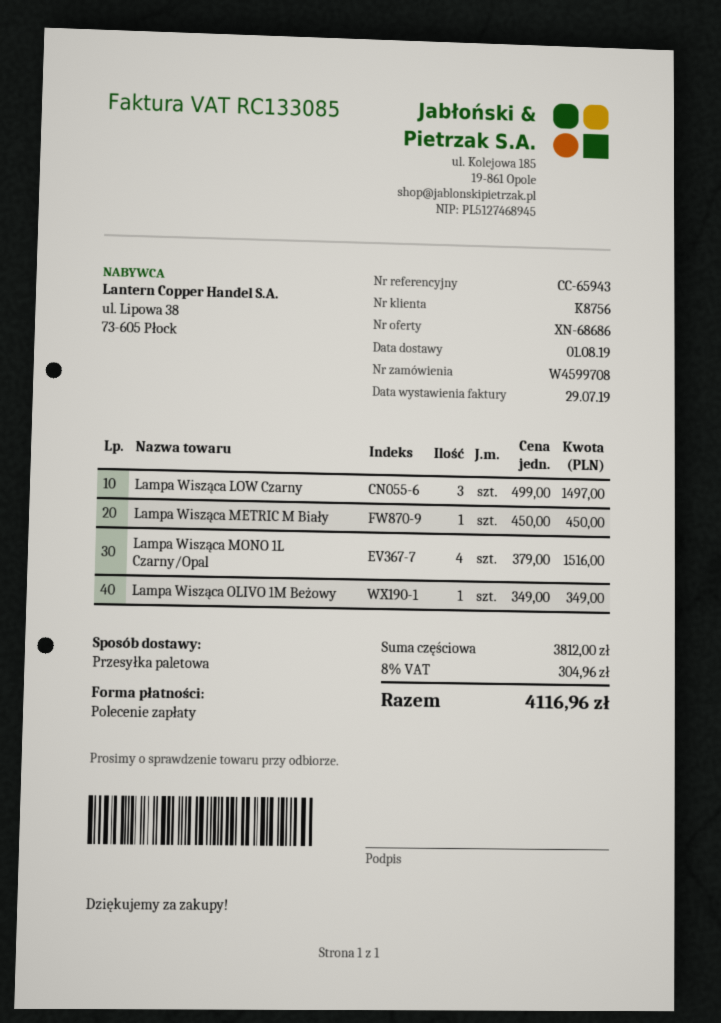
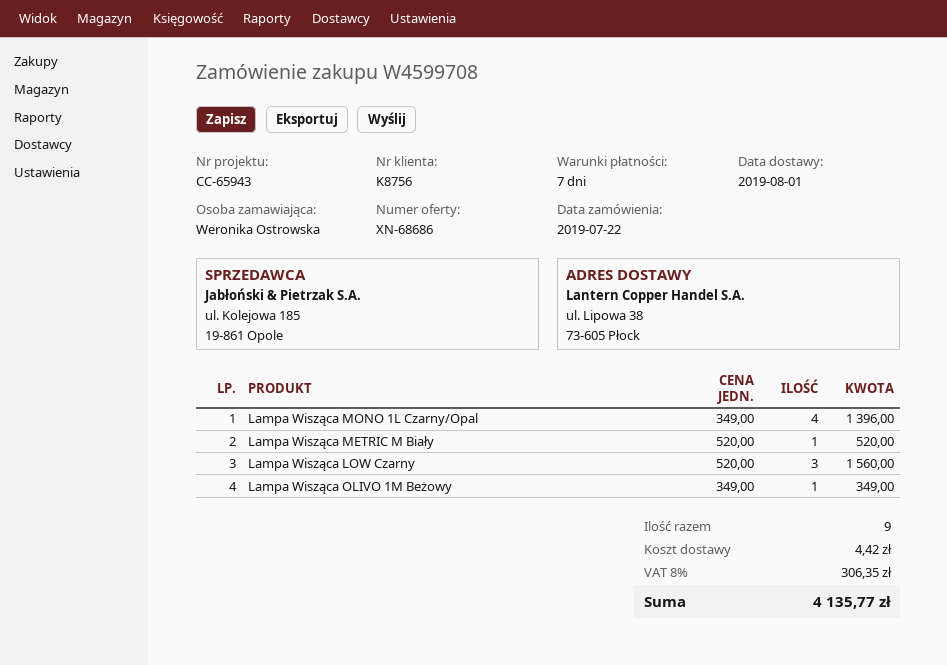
Lampa Wisząca LOW Czarny: 3 x 499.00 = 1497.00 -> 3 x 520.00 = 1560.00
Lampa Wisząca METRIC M Biały: 1 x 450.00 = 450.00 -> 1 x 520.00 = 520.00
Lampa Wisząca MONO 1L Czarny/Opal: 4 x 379.00 = 1516.00 -> 4 x 349.00 = 1396.00
shipping: none -> 4.42
tax: 8% = 304.96 -> 8% = 306.35
total: 4116.96 -> 4135.77

